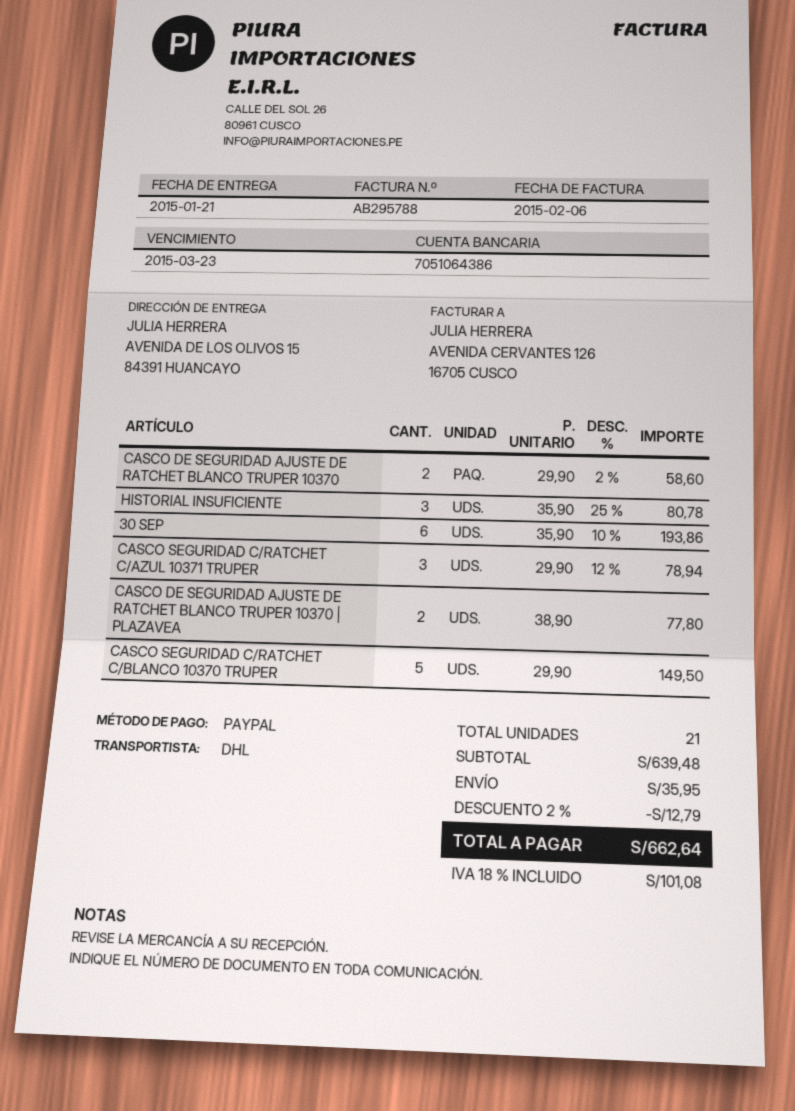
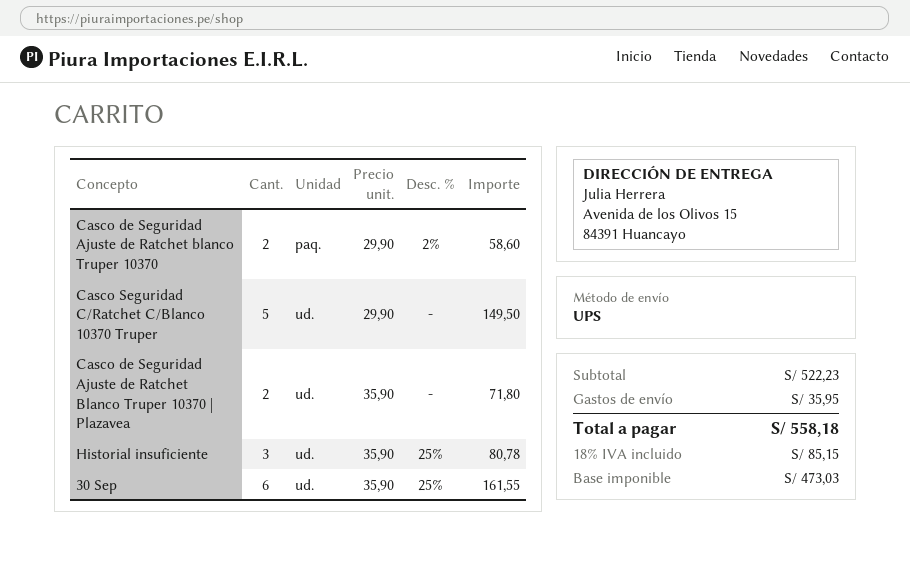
shipping method: DHL -> UPS
30 SEP: 6 x 35.90 - 10% = 193.86 -> 6 x 35.90 - 25% = 161.55
CASCO SEGURIDAD C/RATCHET C/AZUL 10371 TRUPER: 3 x 29.90 - 12% = 78.94 -> none
CASCO DE SEGURIDAD AJUSTE DE RATCHET BLANCO TRUPER 10370 | PLAZAVEA: 2 x 38.90 = 77.80 -> 2 x 35.90 = 71.80
subtotal: 639.48 -> 522.23
discount: 2% = 12.79 -> none
tax: 18% = 101.08 -> 18% = 85.15
total: 662.64 -> 558.18

